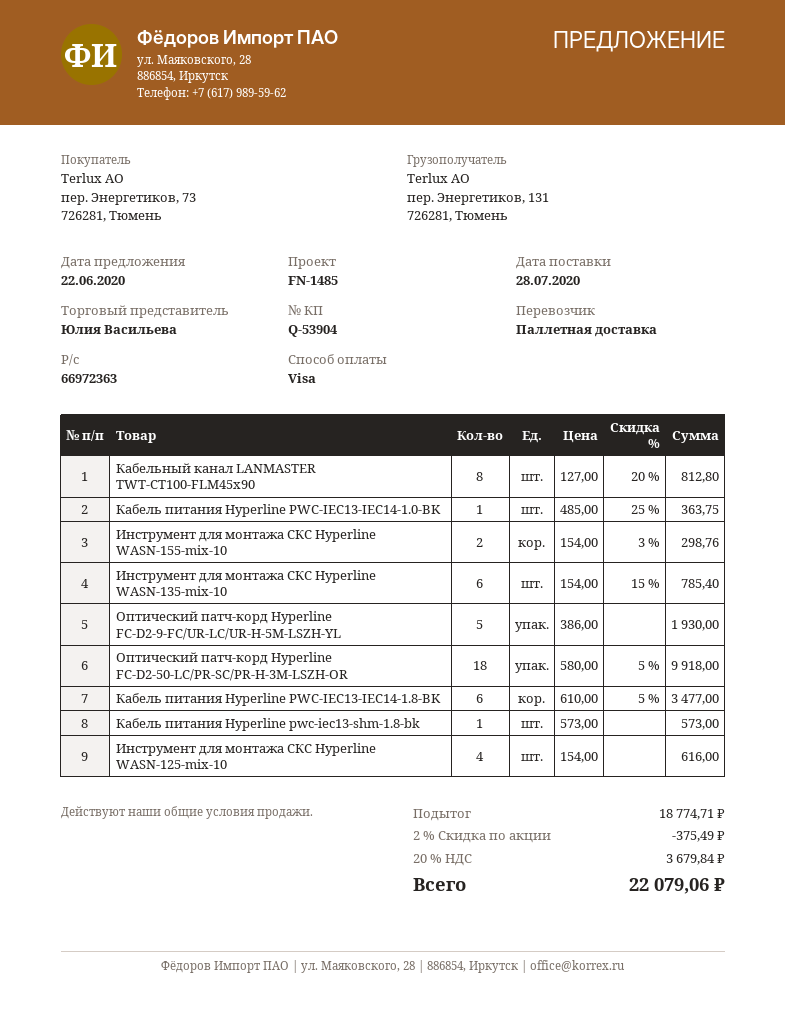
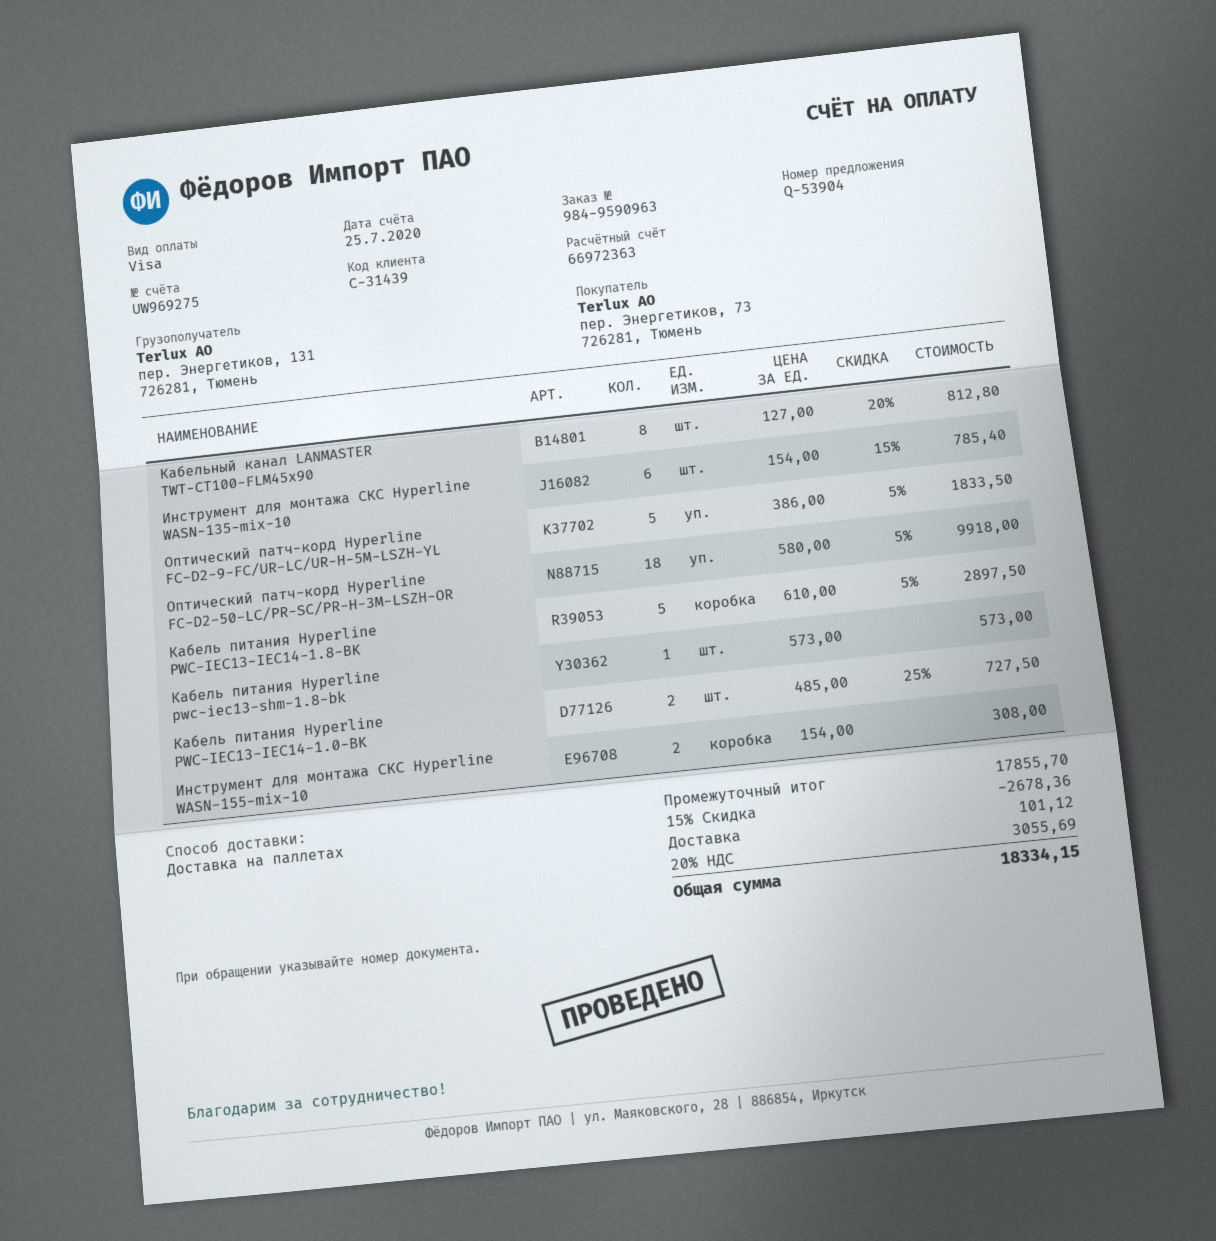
Кабель питания Hyperline PWC-IEC13-IEC14-1.0-BK: 1 x 485.00 - 25% = 363.75 -> 2 x 485.00 - 25% = 727.50
Инструмент для монтажа СКС Hyperline WASN-155-mix-10: 2 x 154.00 - 3% = 298.76 -> 2 x 154.00 = 308.00
Оптический патч-корд Hyperline FC-D2-9-FC/UR-LC/UR-H-5M-LSZH-YL: 5 x 386.00 = 1930.00 -> 5 x 386.00 - 5% = 1833.50
Кабель питания Hyperline PWC-IEC13-IEC14-1.8-BK: 6 x 610.00 - 5% = 3477.00 -> 5 x 610.00 - 5% = 2897.50
Инструмент для монтажа СКС Hyperline WASN-125-mix-10: 4 x 154.00 = 616.00 -> none
subtotal: 18774.71 -> 17855.70
discount: 2% = 375.49 -> 15% = 2678.36
shipping: none -> 101.12
tax: 20% = 3679.84 -> 20% = 3055.69
total: 22079.06 -> 18334.15

